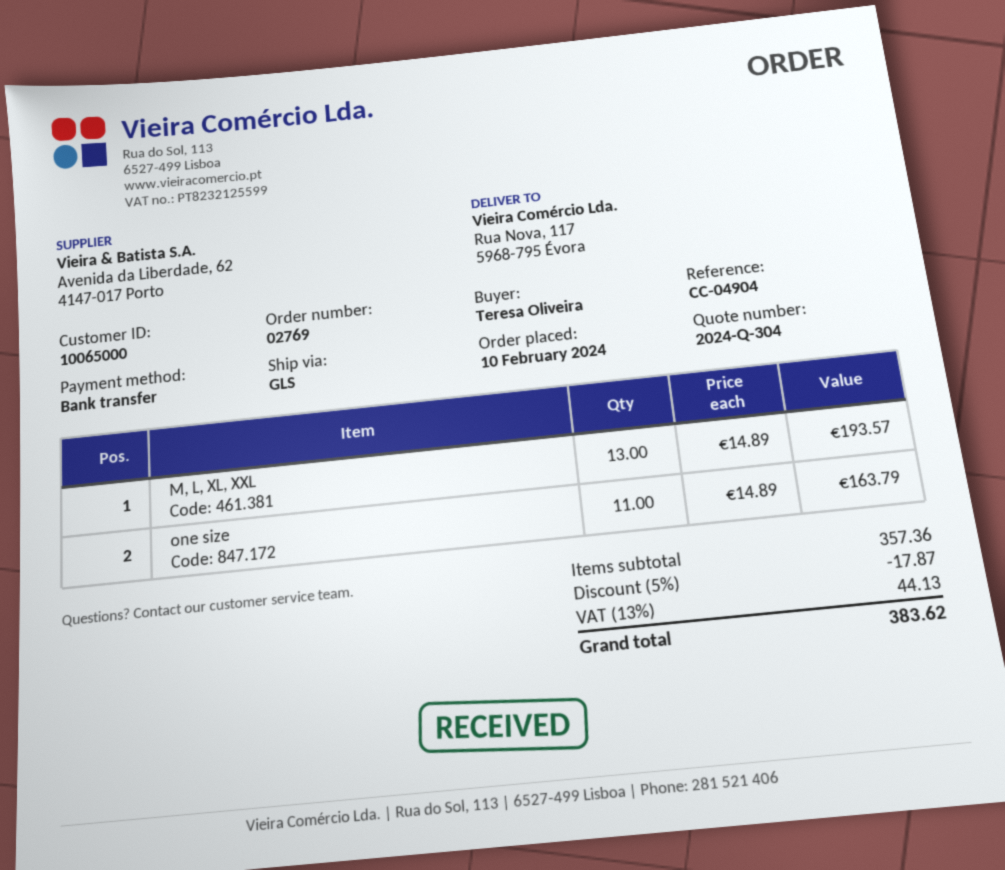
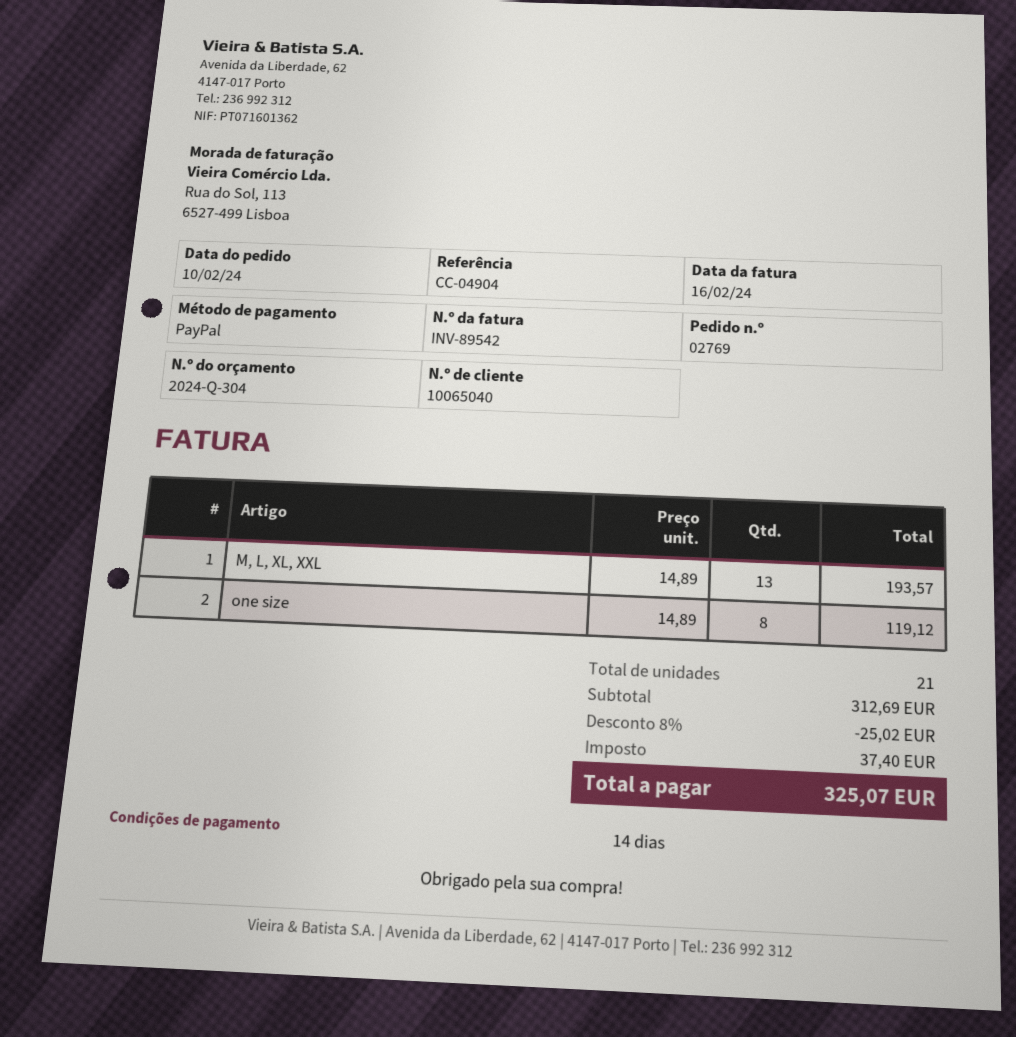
customer number: 10065000 -> 10065040
payment method: bank transfer -> PayPal
one size: 11 x 14.89 = 163.79 -> 8 x 14.89 = 119.12
subtotal: 357.36 -> 312.69
discount: 5% = 17.87 -> 8% = 25.02
tax: 44.13 -> 37.40
total: 383.62 -> 325.07

